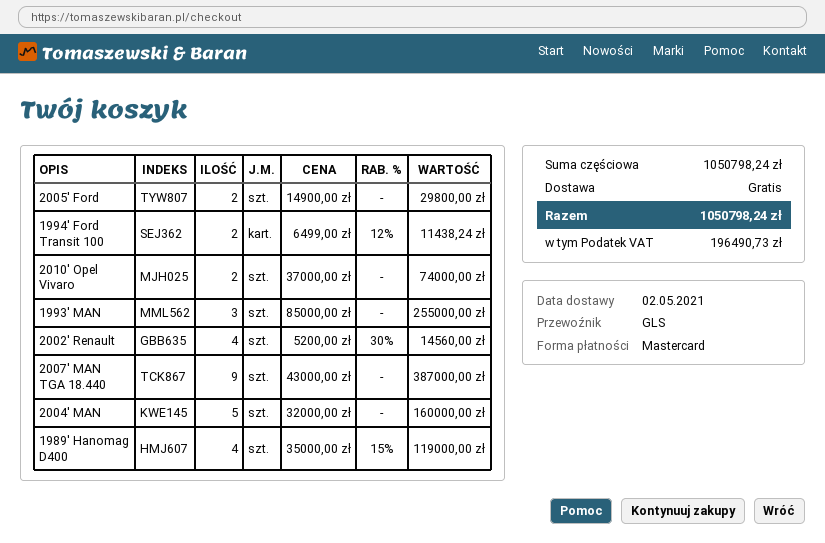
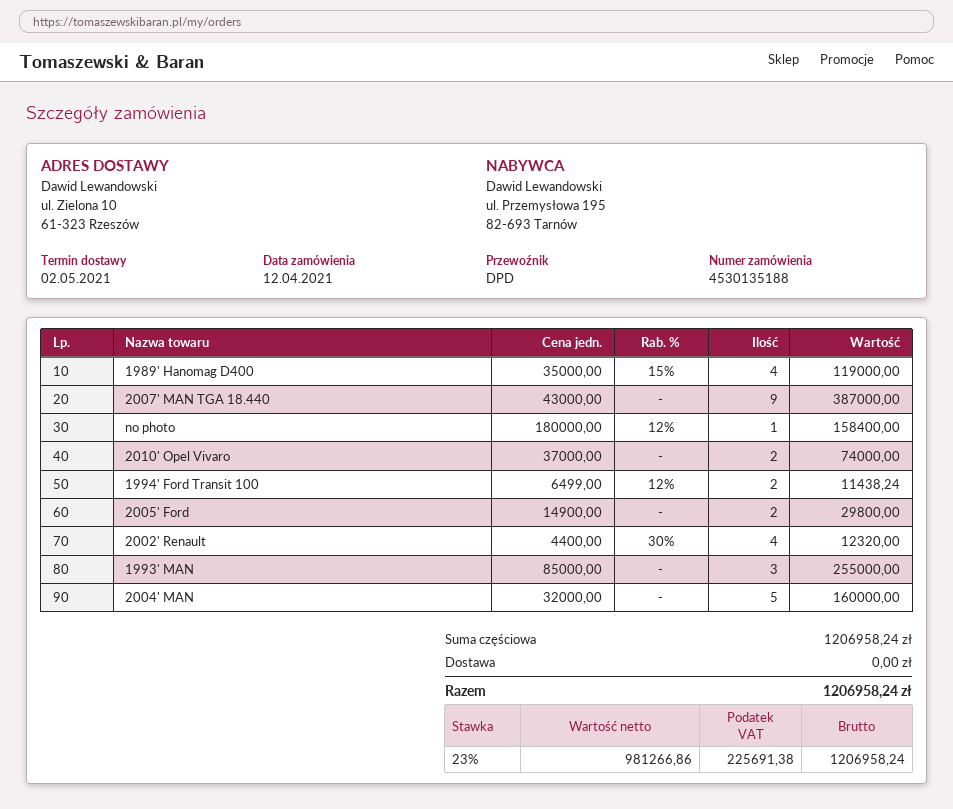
shipping method: GLS -> DPD
2002' Renault: 4 x 5200.00 - 30% = 14560.00 -> 4 x 4400.00 - 30% = 12320.00
no photo: none -> 1 x 180000.00 - 12% = 158400.00
subtotal: 1050798.24 -> 1206958.24
tax: 196490.73 -> 225691.38
total: 1050798.24 -> 1206958.24

